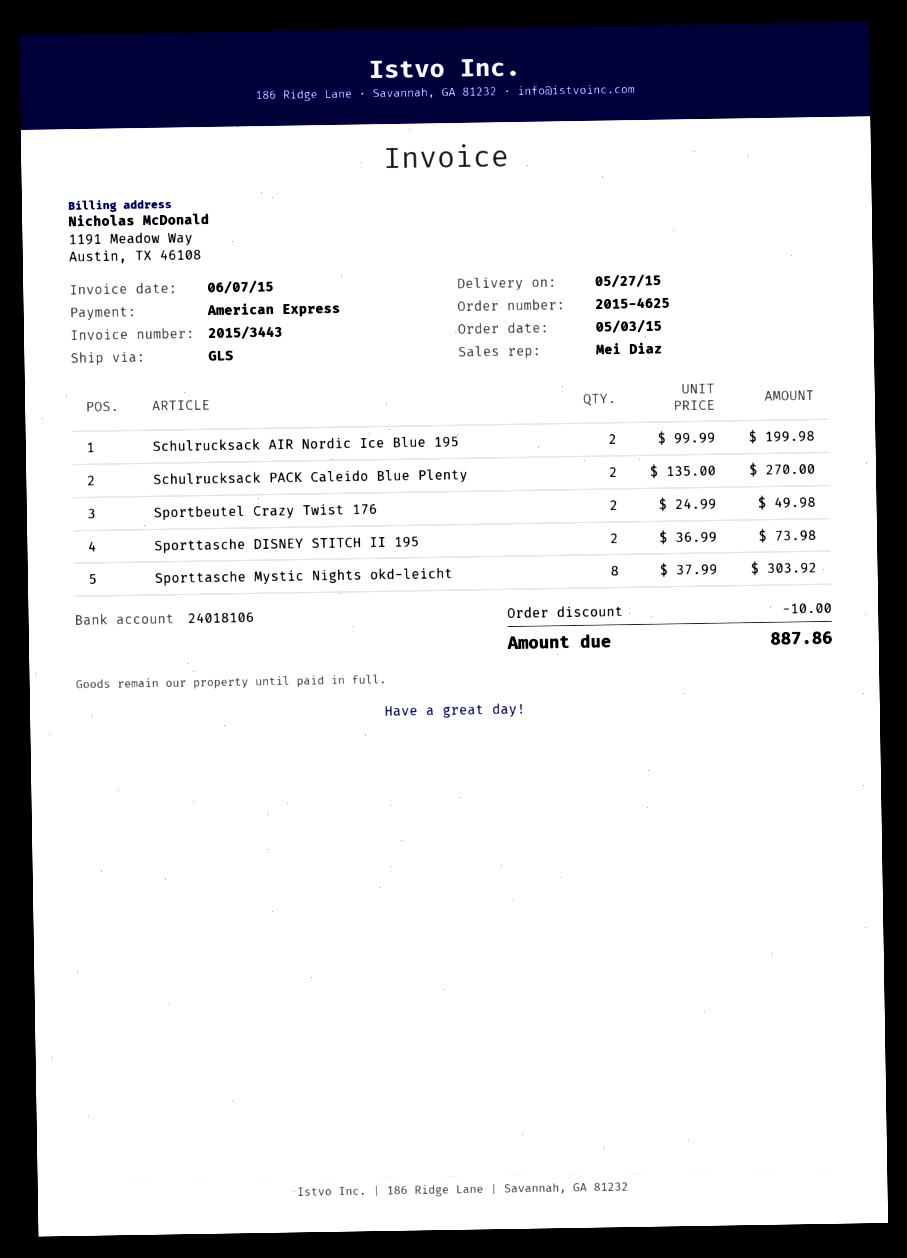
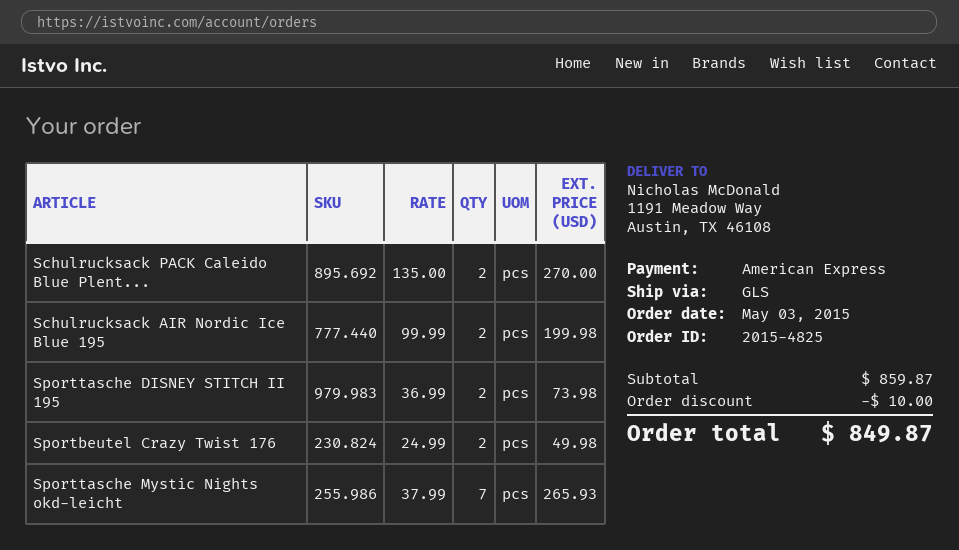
order number: 2015-4625 -> 2015-4825
Sporttasche Mystic Nights okd-leicht: 8 x 37.99 = 303.92 -> 7 x 37.99 = 265.93
total: 887.86 -> 849.87

